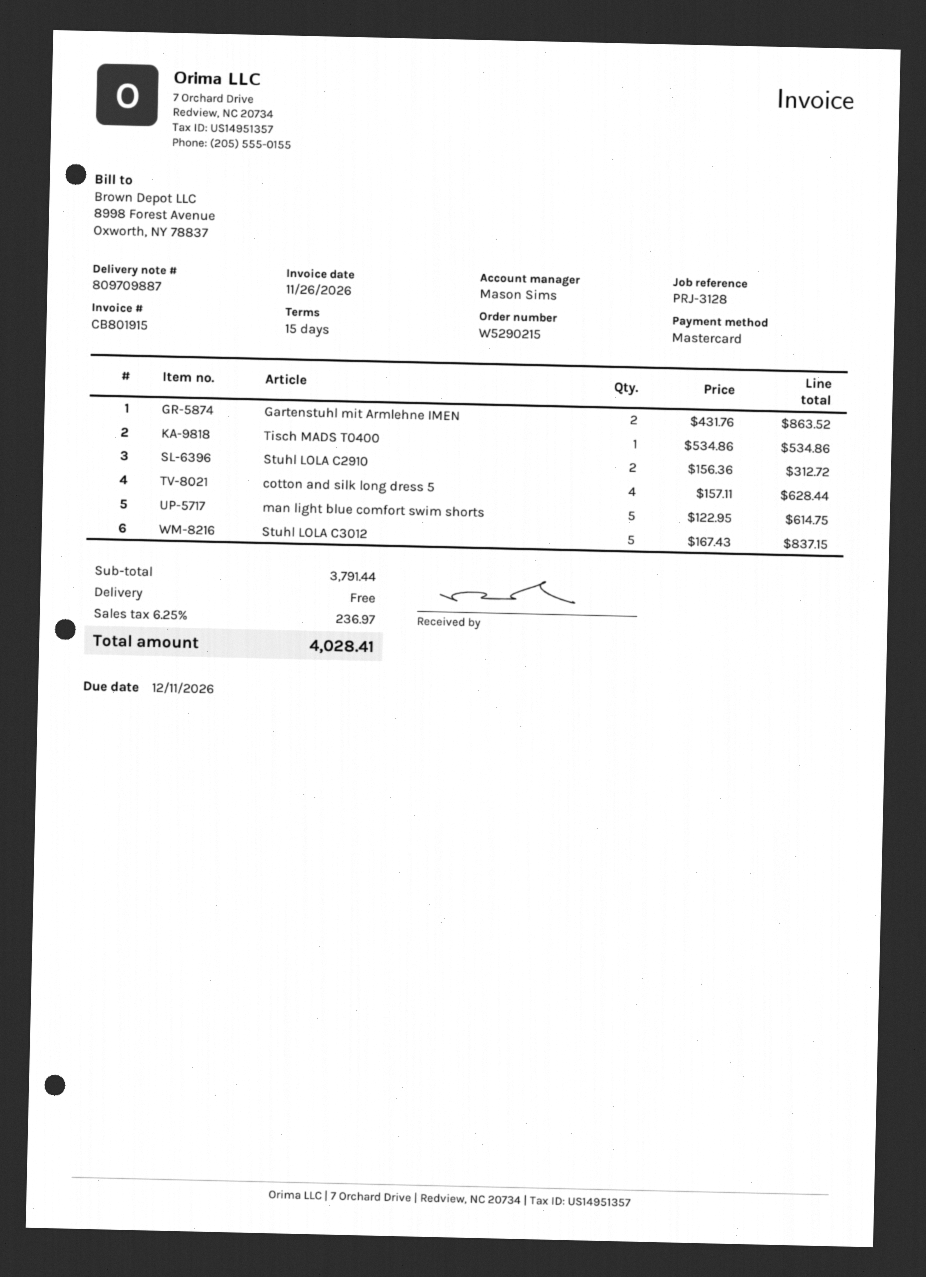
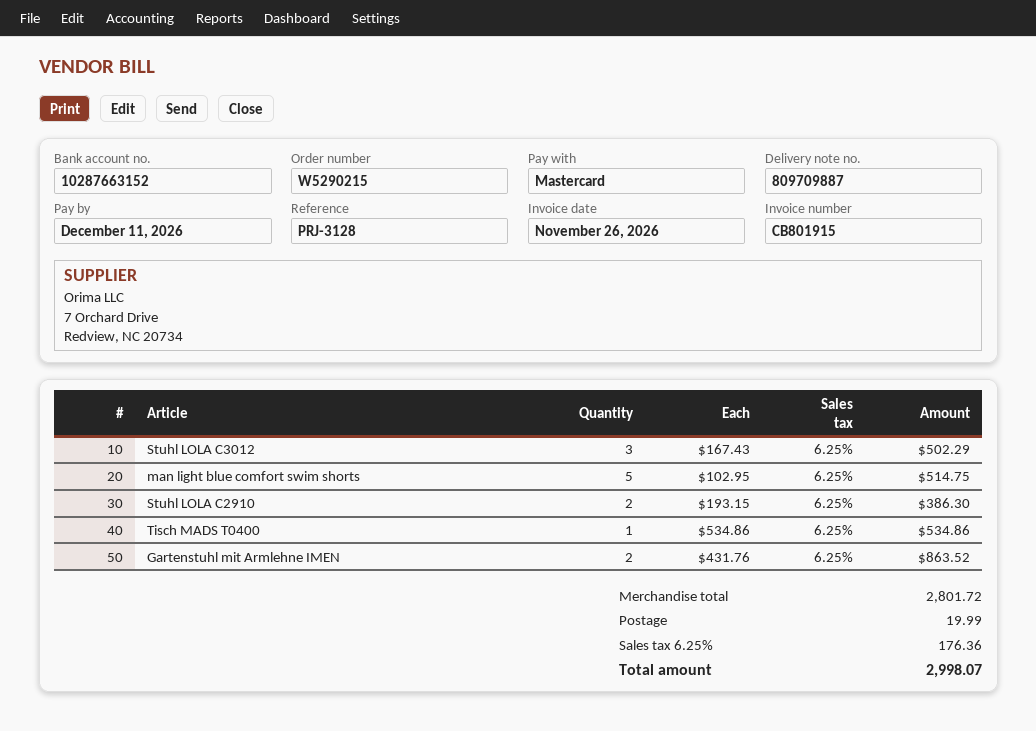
Stuhl LOLA C2910: 2 x 156.36 = 312.72 -> 2 x 193.15 = 386.30
cotton and silk long dress 5: 4 x 157.11 = 628.44 -> none
man light blue comfort swim shorts: 5 x 122.95 = 614.75 -> 5 x 102.95 = 514.75
Stuhl LOLA C3012: 5 x 167.43 = 837.15 -> 3 x 167.43 = 502.29
subtotal: 3791.44 -> 2801.72
shipping: 0.00 -> 19.99
tax: 6.25% = 236.97 -> 6.25% = 176.36
total: 4028.41 -> 2998.07

